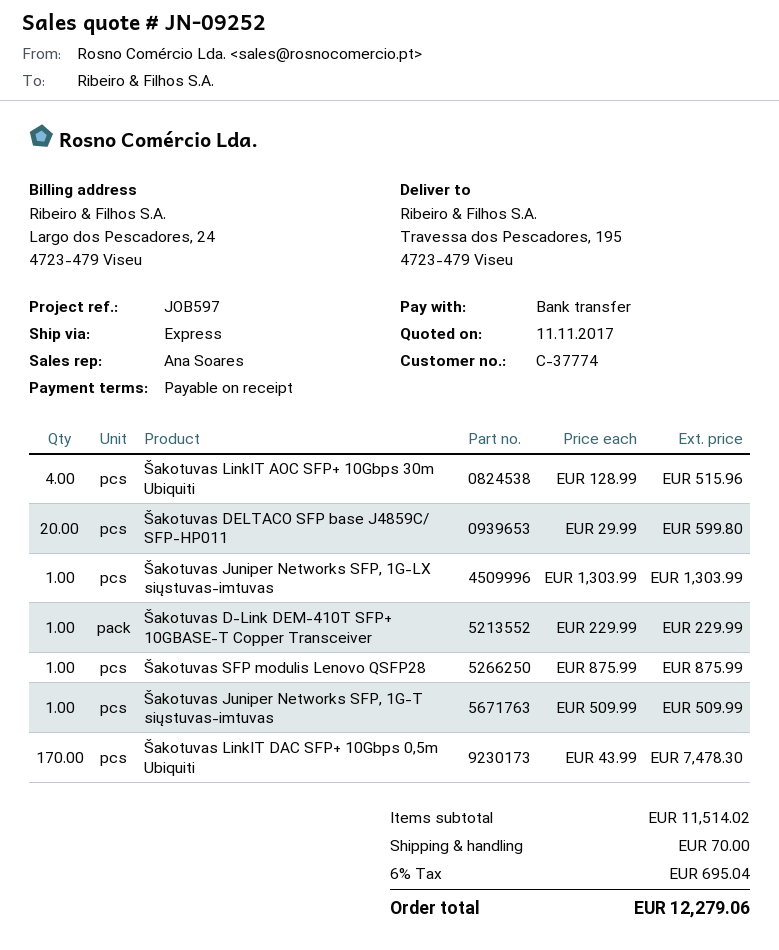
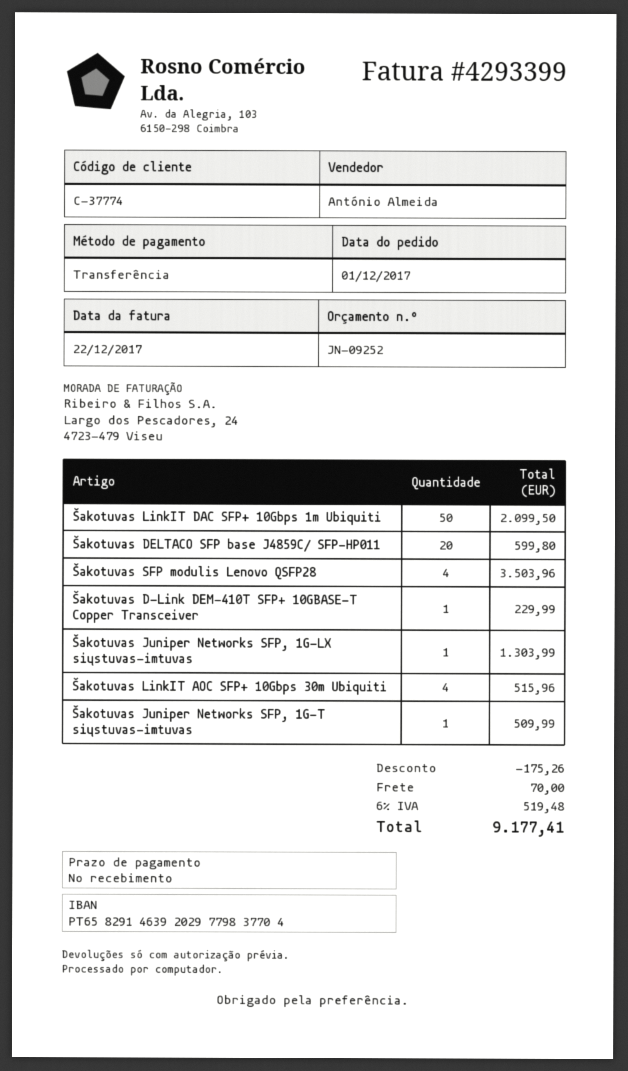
sales rep: Ana Soares -> António Almeida
Šakotuvas SFP modulis Lenovo QSFP28: 1 for 875.99 -> 4 for 3503.96
Šakotuvas LinkIT DAC SFP+ 10Gbps 0,5m Ubiquiti: 170 for 7478.30 -> none
Šakotuvas LinkIT DAC SFP+ 10Gbps 1m Ubiquiti: none -> 50 for 2099.50
discount: none -> 175.26
tax: 6% = 695.04 -> 6% = 519.48
total: 12279.06 -> 9177.41

